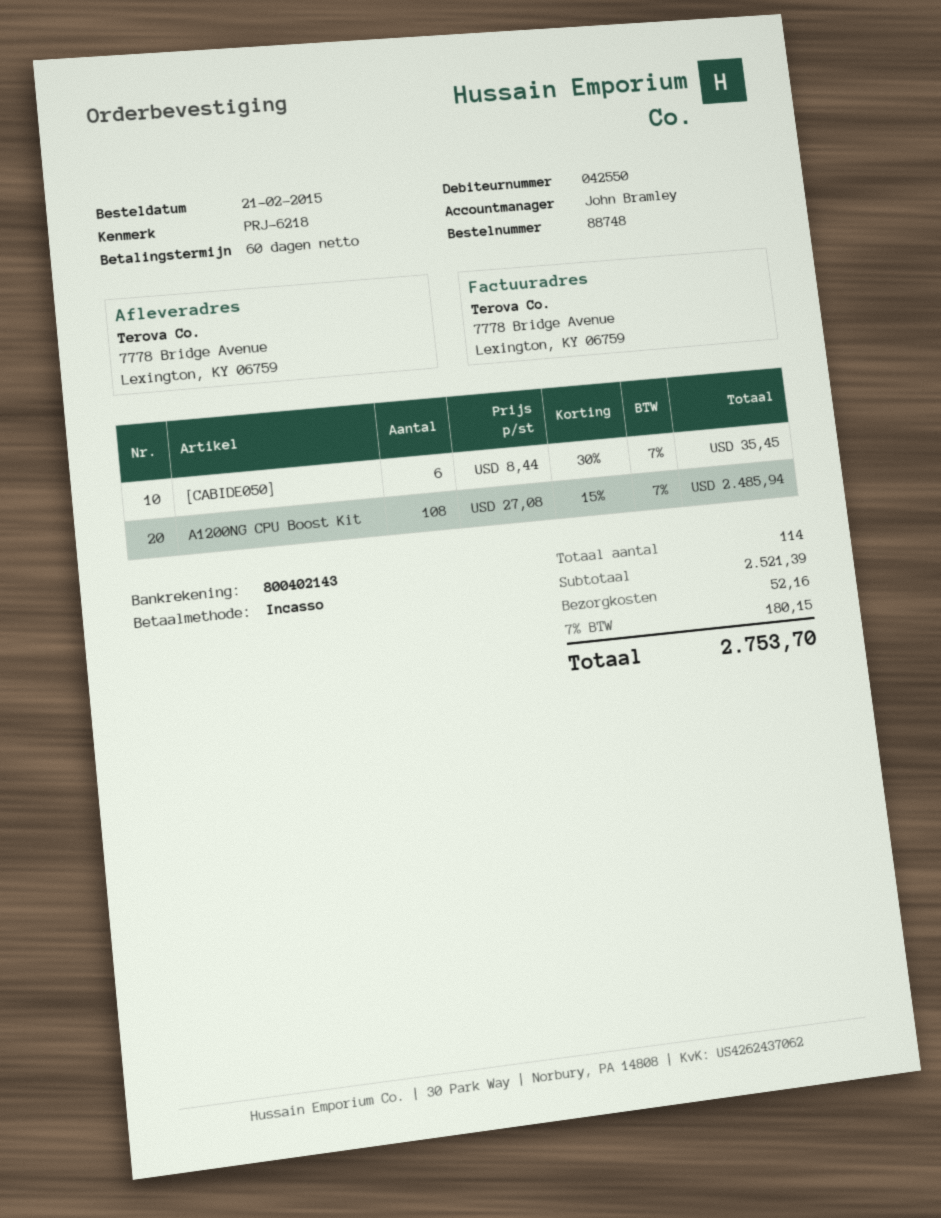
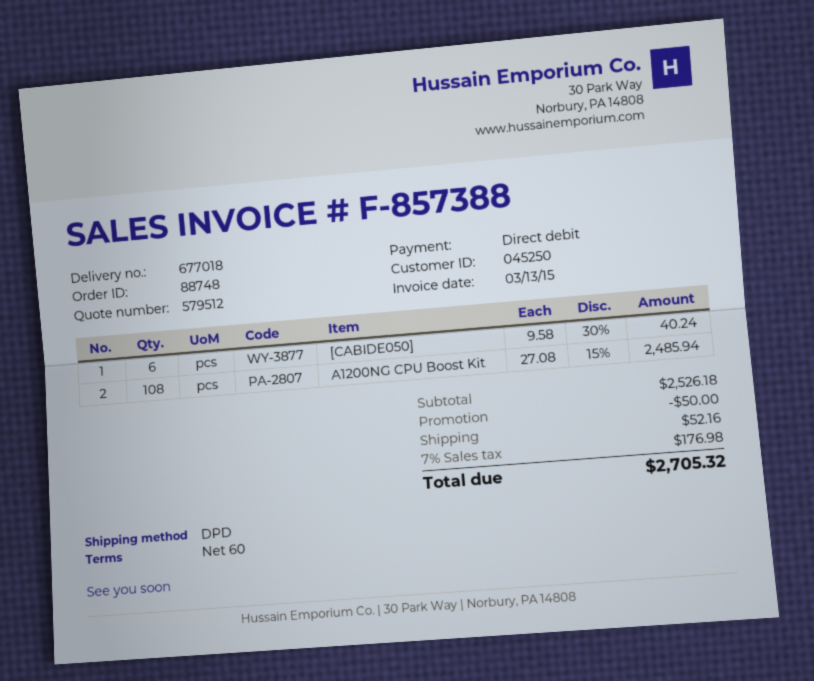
customer number: 042550 -> 045250
[CABIDE050]: 6 x 8.44 - 30% = 35.45 -> 6 x 9.58 - 30% = 40.24
subtotal: 2521.39 -> 2526.18
discount: none -> 50.00
tax: 7% = 180.15 -> 7% = 176.98
total: 2753.70 -> 2705.32

